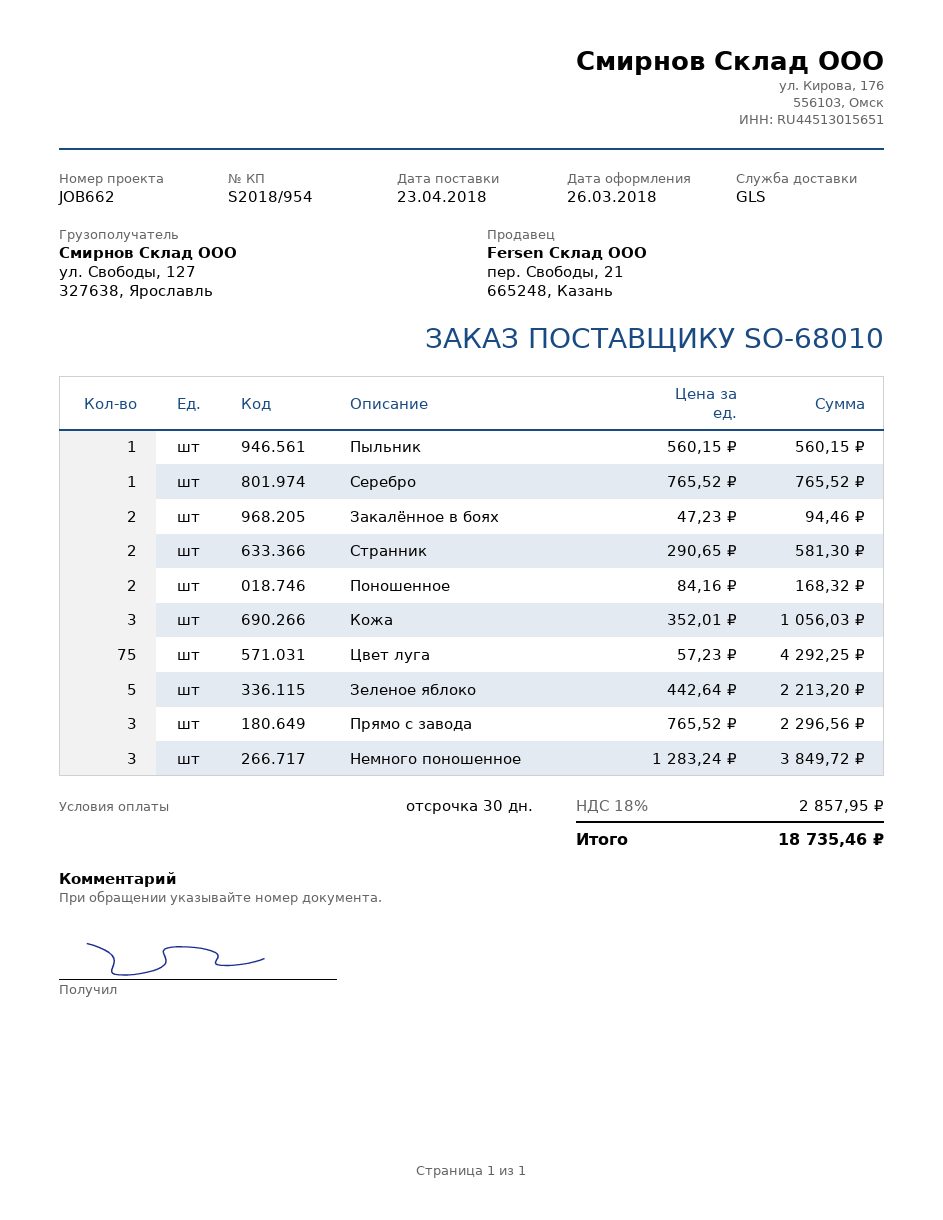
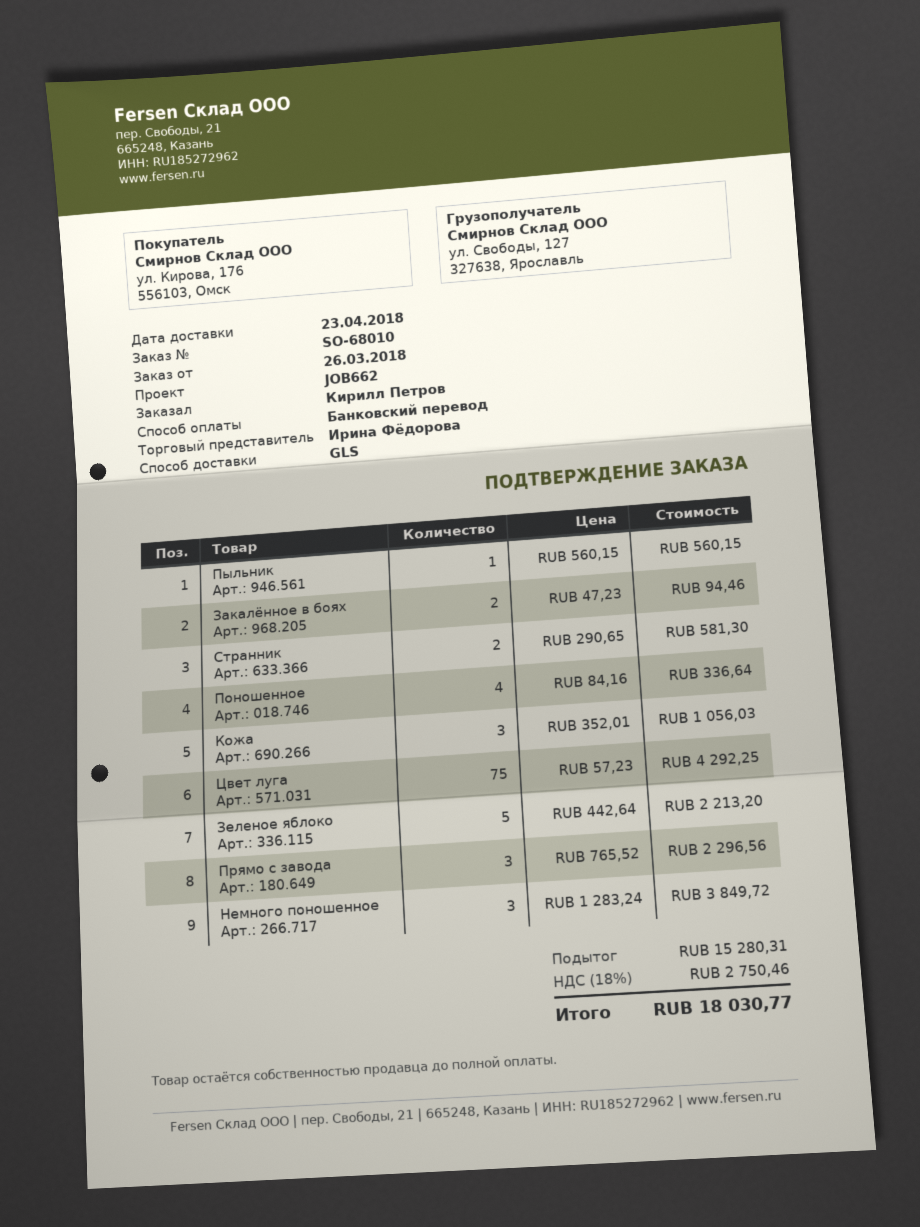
Серебро: 1 x 765.52 = 765.52 -> none
Поношенное: 2 x 84.16 = 168.32 -> 4 x 84.16 = 336.64
tax: 18% = 2857.95 -> 18% = 2750.46
total: 18735.46 -> 18030.77

